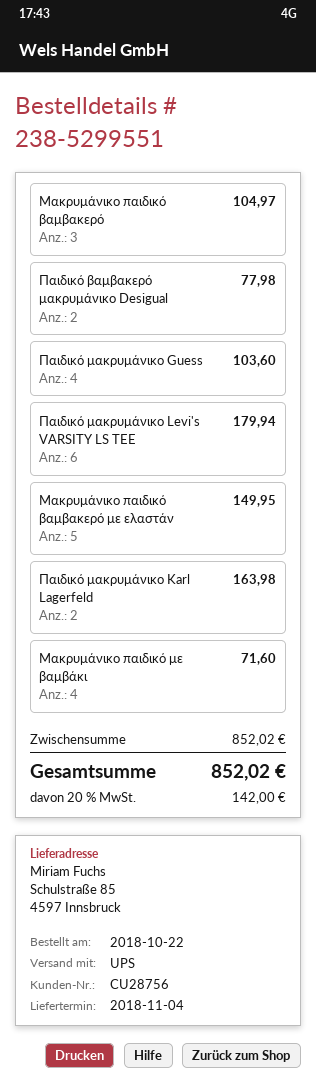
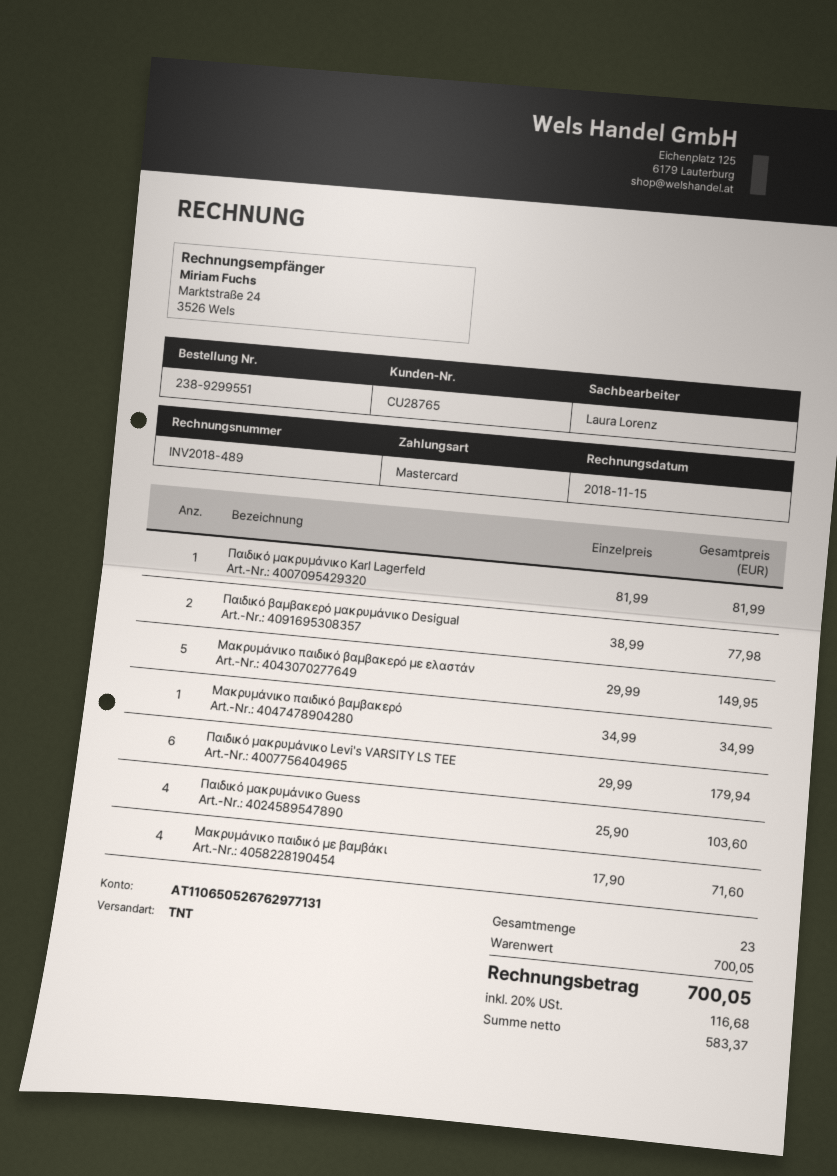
order number: 238-5299551 -> 238-9299551
customer number: CU28756 -> CU28765
shipping method: UPS -> TNT
Μακρυμάνικο παιδικό βαμβακερό: 3 for 104.97 -> 1 for 34.99
Παιδικό μακρυμάνικο Karl Lagerfeld: 2 for 163.98 -> 1 for 81.99
subtotal: 852.02 -> 700.05
tax: 20% = 142.00 -> 20% = 116.68
total: 852.02 -> 700.05

